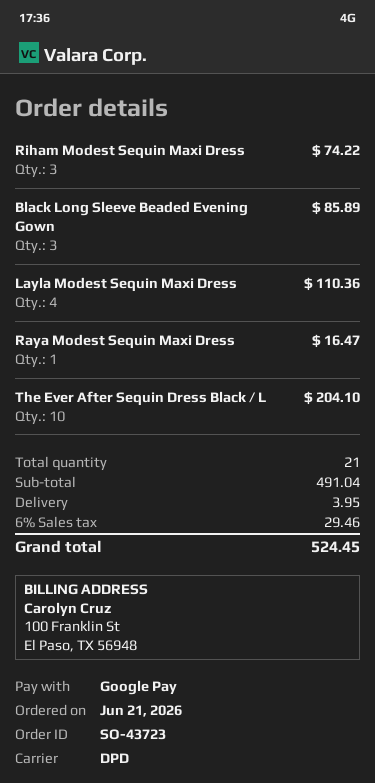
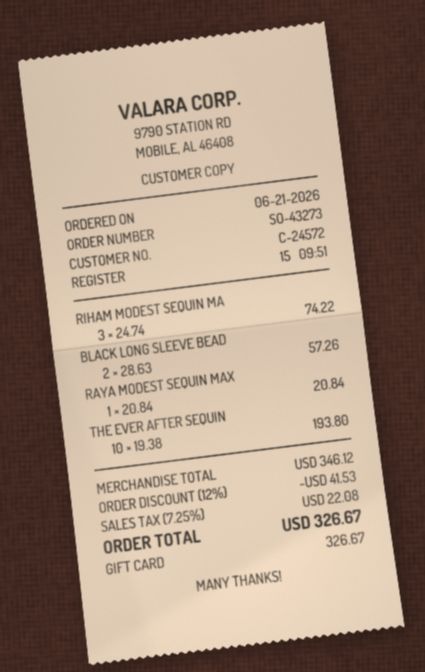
order number: SO-43723 -> SO-43273
payment method: Google Pay -> gift card
Black Long Sleeve Beaded Evening Gown: 3 for 85.89 -> 2 for 57.26
Layla Modest Sequin Maxi Dress: 4 for 110.36 -> none
Raya Modest Sequin Maxi Dress: 1 for 16.47 -> 1 for 20.84
The Ever After Sequin Dress Black / L: 10 for 204.10 -> 10 for 193.80
subtotal: 491.04 -> 346.12
discount: none -> 12% = 41.53
shipping: 3.95 -> none
tax: 6% = 29.46 -> 7.25% = 22.08
total: 524.45 -> 326.67

